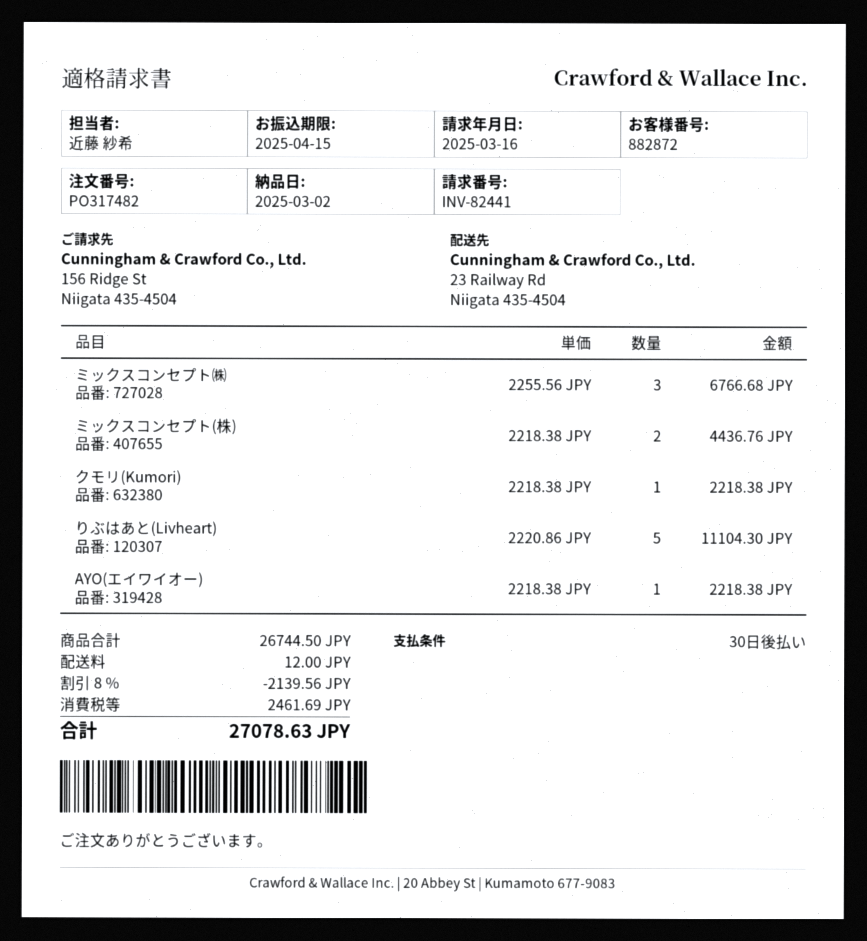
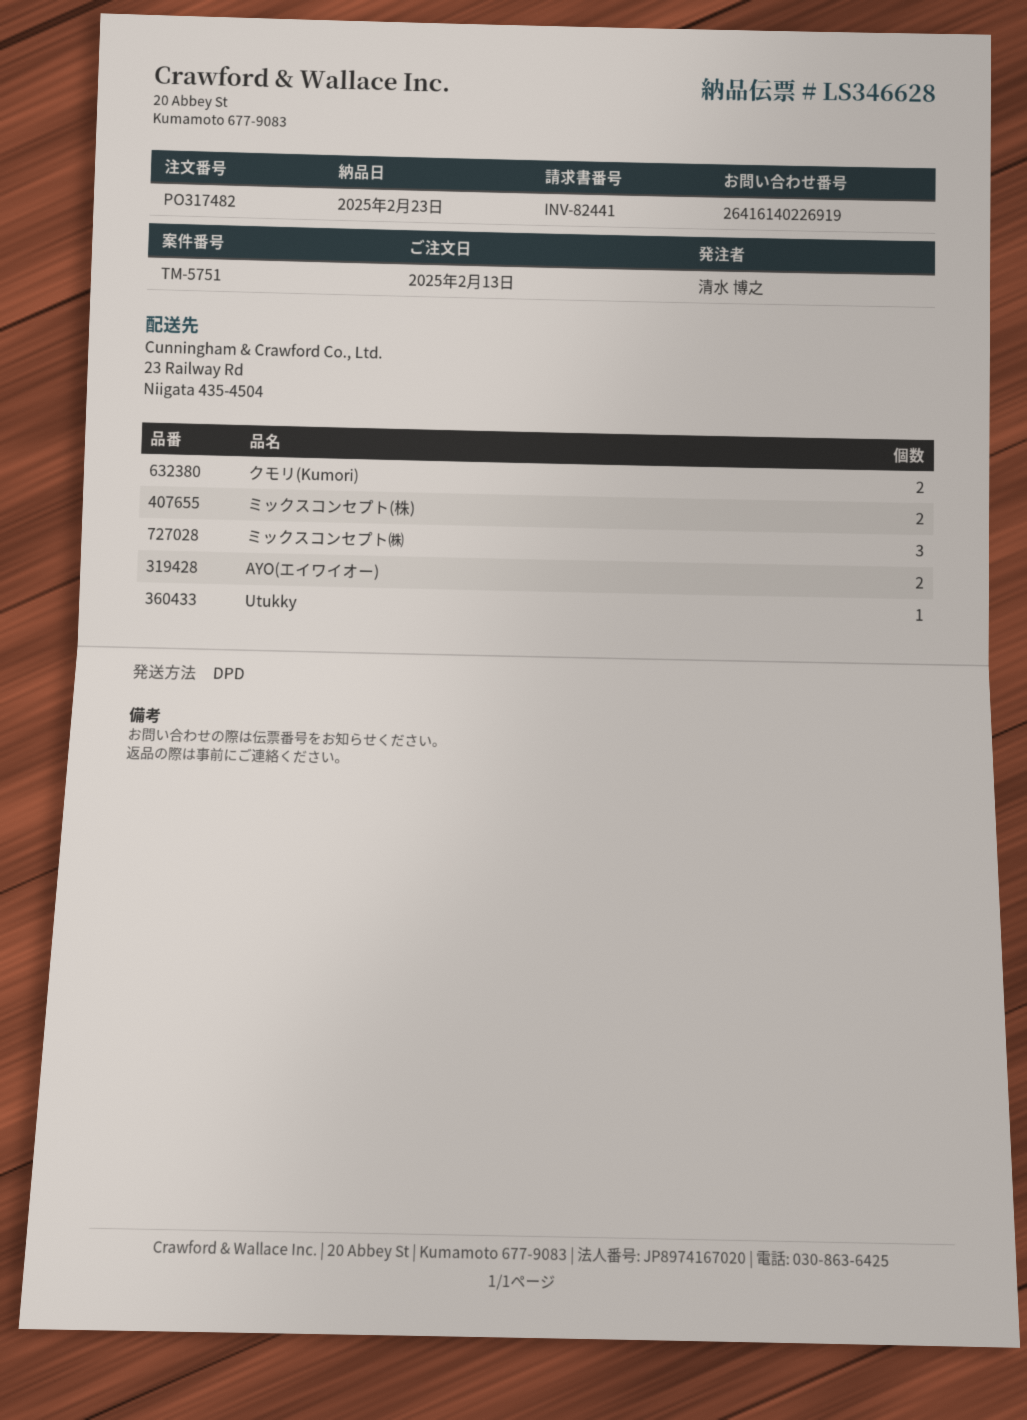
delivery date: 2025-03-02 -> 2025-02-23
クモリ(Kumori): 1 -> 2
りぶはあと(Livheart): 5 -> none
AYO(エイワイオー): 1 -> 2
Utukky: none -> 1

